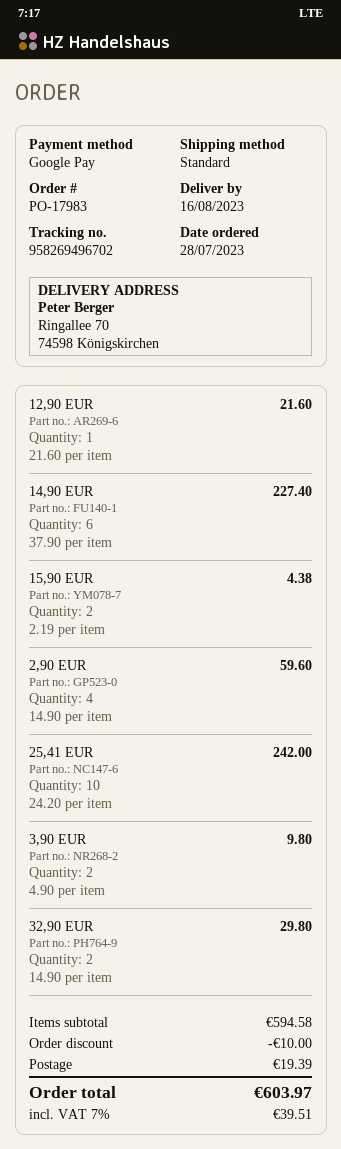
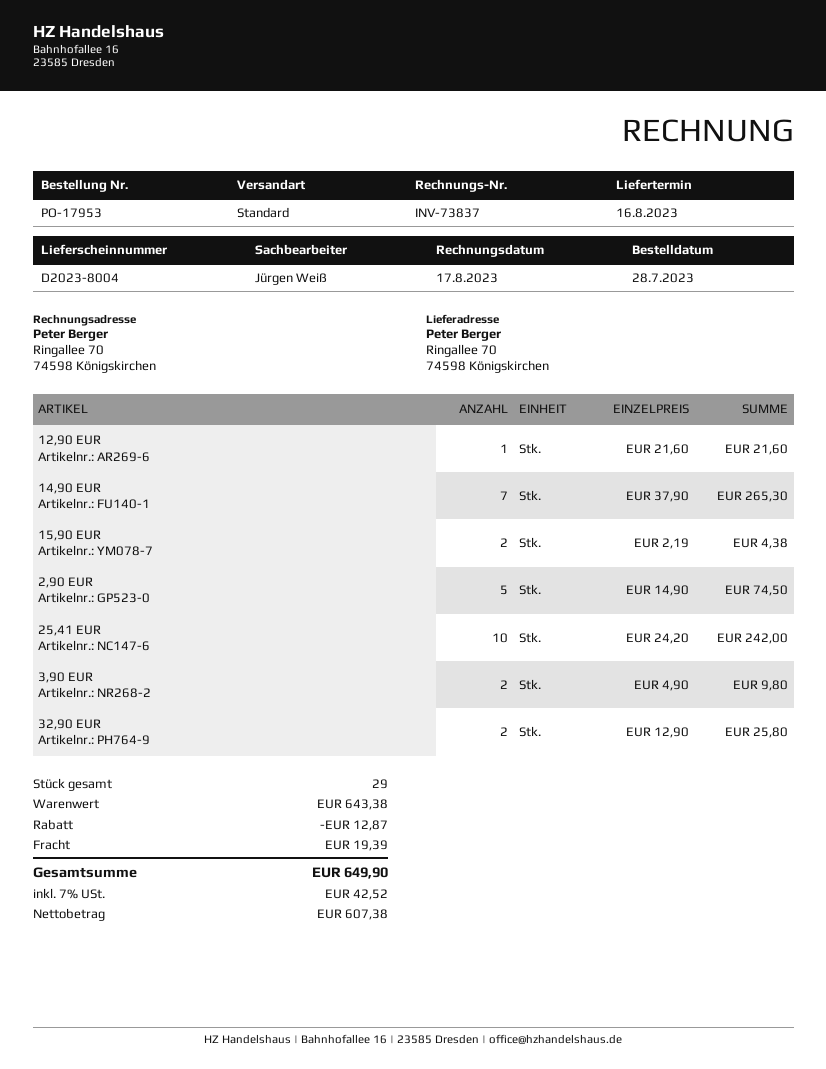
order number: PO-17983 -> PO-17953
14,90 EUR: 6 x 37.90 = 227.40 -> 7 x 37.90 = 265.30
2,90 EUR: 4 x 14.90 = 59.60 -> 5 x 14.90 = 74.50
32,90 EUR: 2 x 14.90 = 29.80 -> 2 x 12.90 = 25.80
subtotal: 594.58 -> 643.38
discount: 10.00 -> 12.87
tax: 7% = 39.51 -> 7% = 42.52
total: 603.97 -> 649.90

